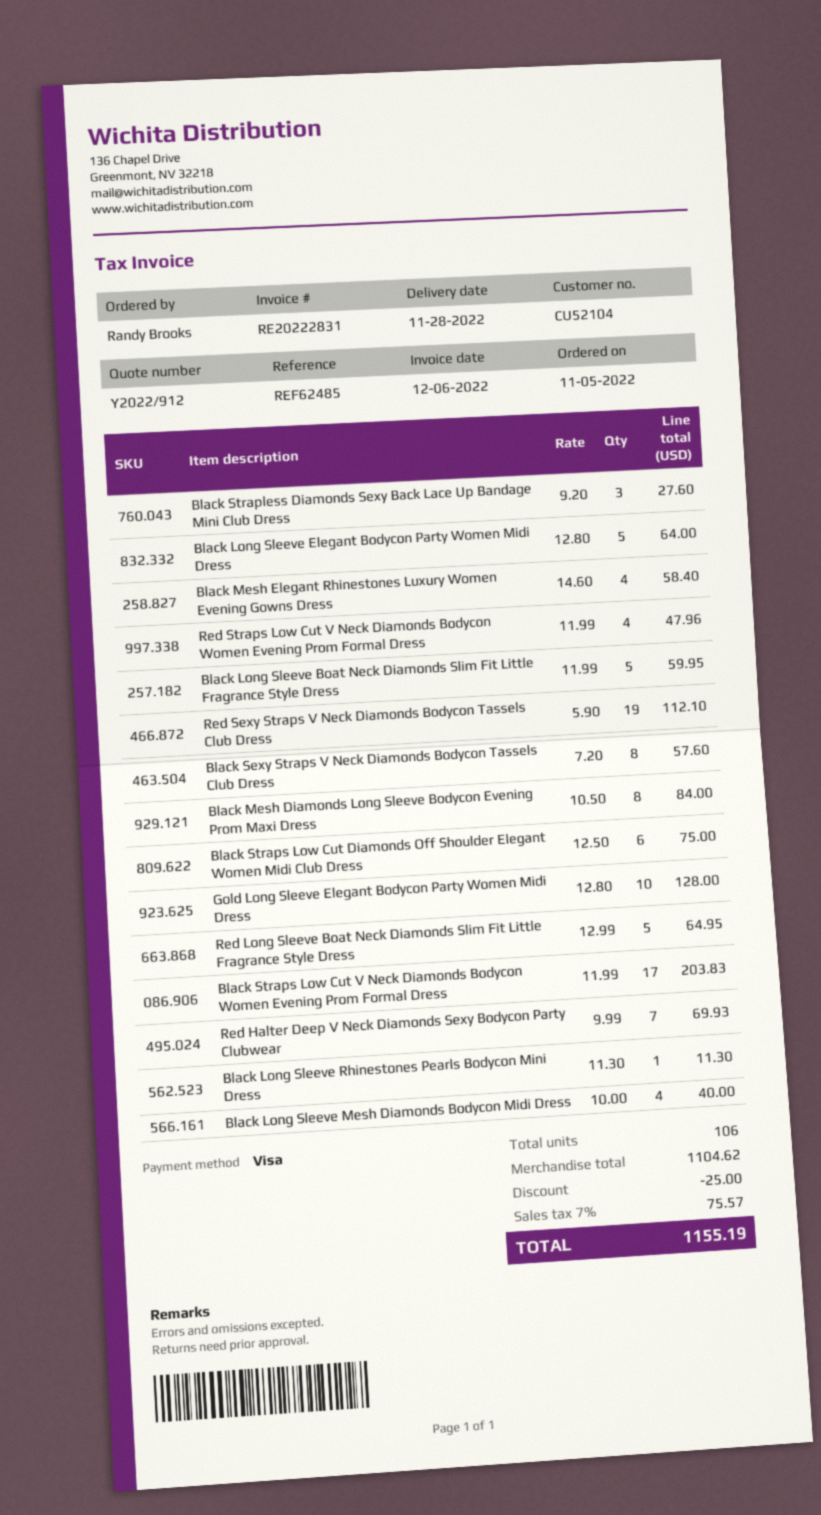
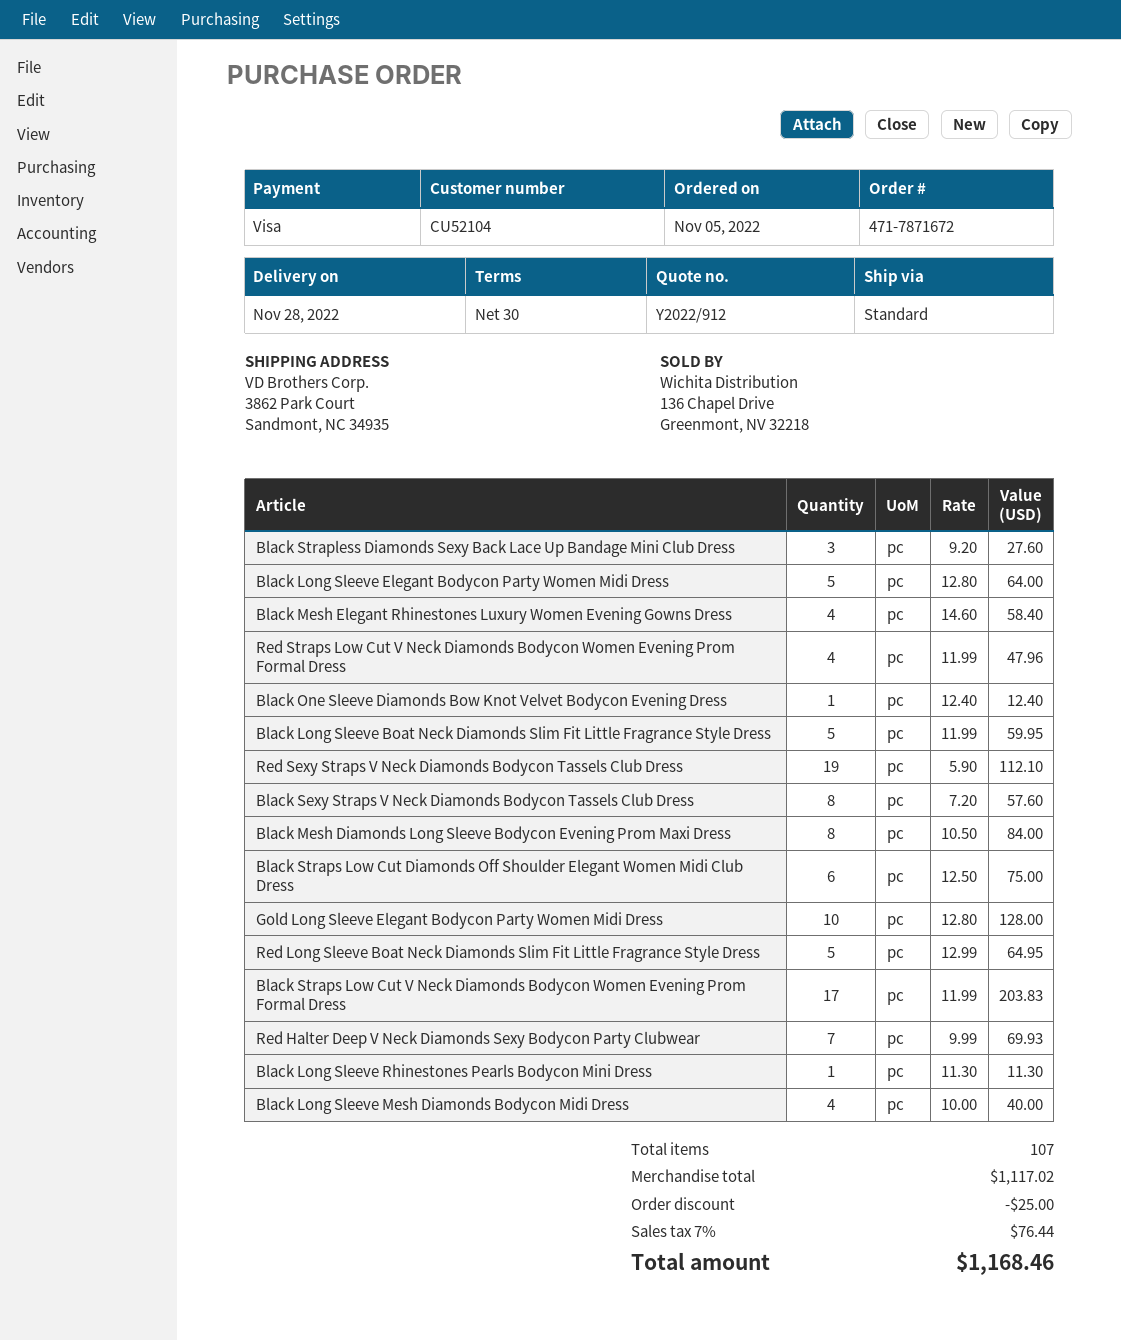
Black One Sleeve Diamonds Bow Knot Velvet Bodycon Evening Dress: none -> 1 x 12.40 = 12.40
total quantity: 106 -> 107
subtotal: 1104.62 -> 1117.02
tax: 7% = 75.57 -> 7% = 76.44
total: 1155.19 -> 1168.46

